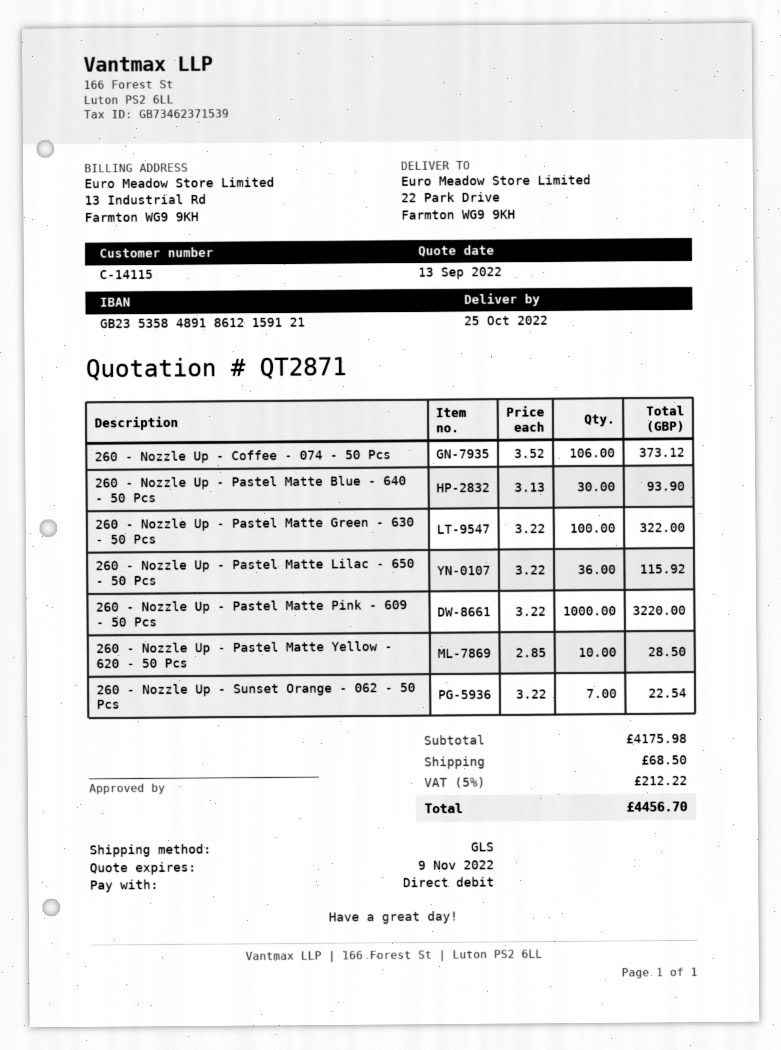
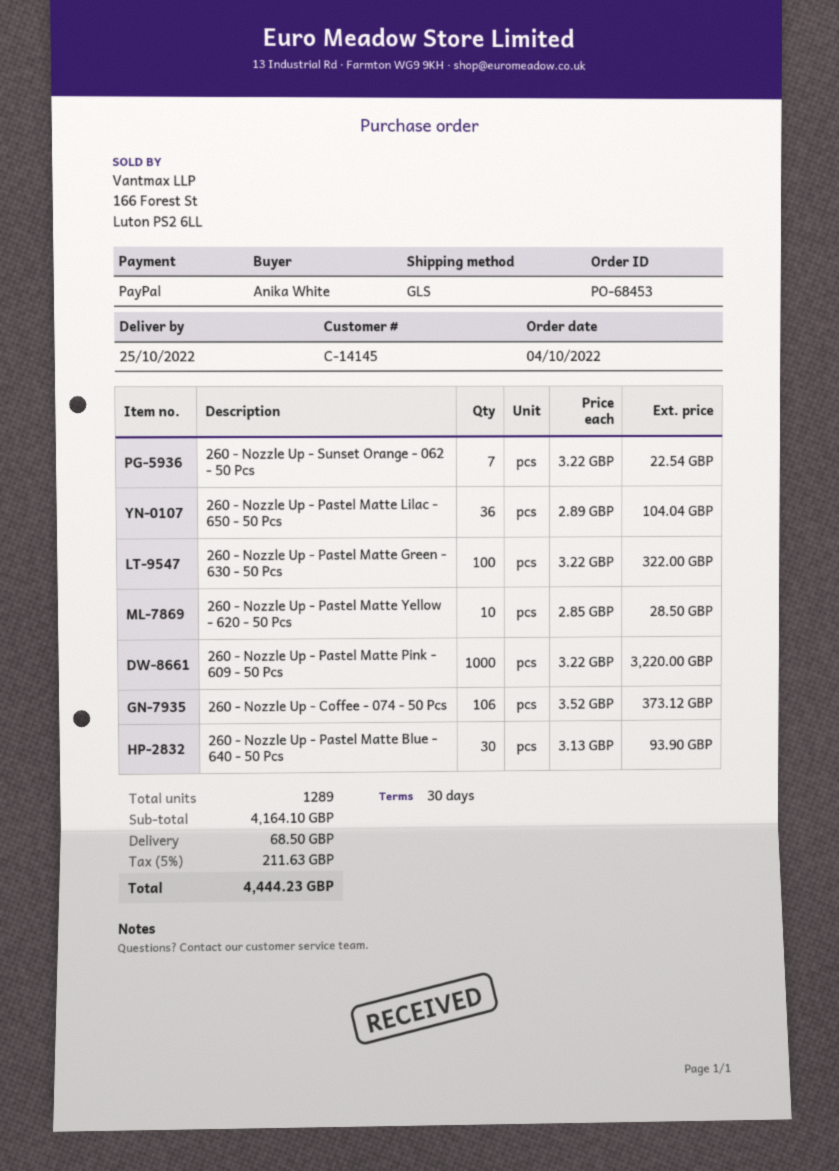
customer number: C-14115 -> C-14145
payment method: direct debit -> PayPal
260 - Nozzle Up - Pastel Matte Lilac - 650 - 50 Pcs: 36 x 3.22 = 115.92 -> 36 x 2.89 = 104.04
subtotal: 4175.98 -> 4164.10
tax: 5% = 212.22 -> 5% = 211.63
total: 4456.70 -> 4444.23

